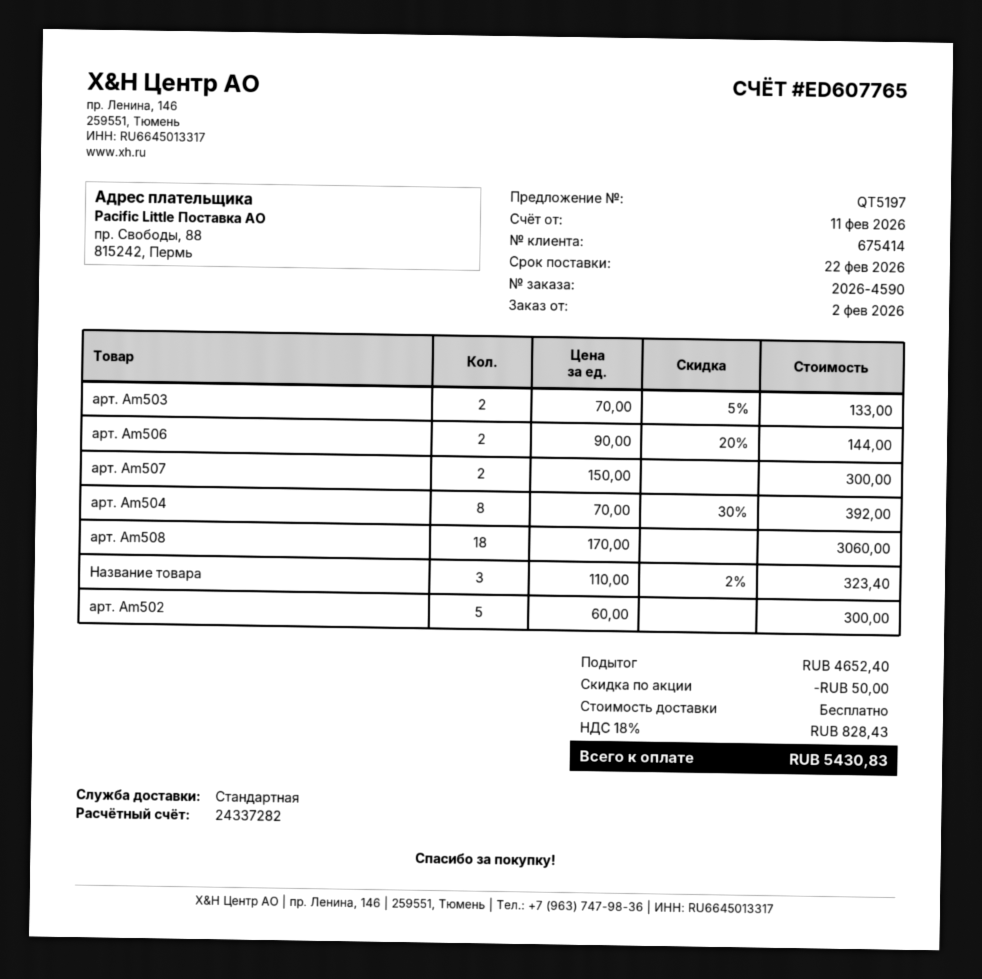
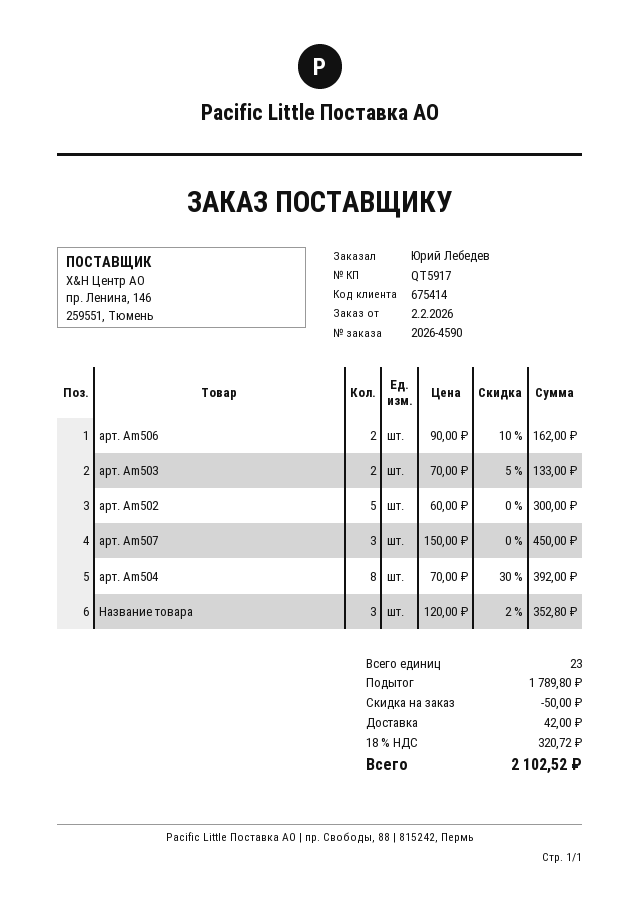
quote number: QT5197 -> QT5917
арт. Am506: 2 x 90.00 - 20% = 144.00 -> 2 x 90.00 - 10% = 162.00
арт. Am507: 2 x 150.00 = 300.00 -> 3 x 150.00 = 450.00
арт. Am508: 18 x 170.00 = 3060.00 -> none
Название товара: 3 x 110.00 - 2% = 323.40 -> 3 x 120.00 - 2% = 352.80
subtotal: 4652.40 -> 1789.80
shipping: 0.00 -> 42.00
tax: 18% = 828.43 -> 18% = 320.72
total: 5430.83 -> 2102.52

